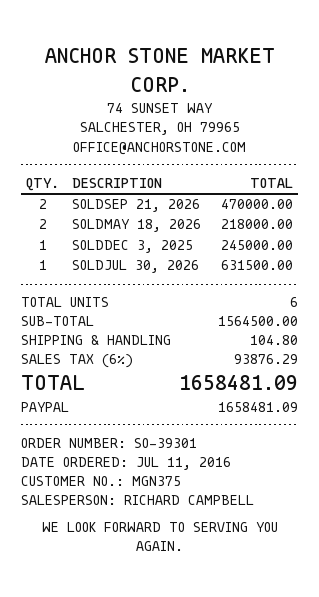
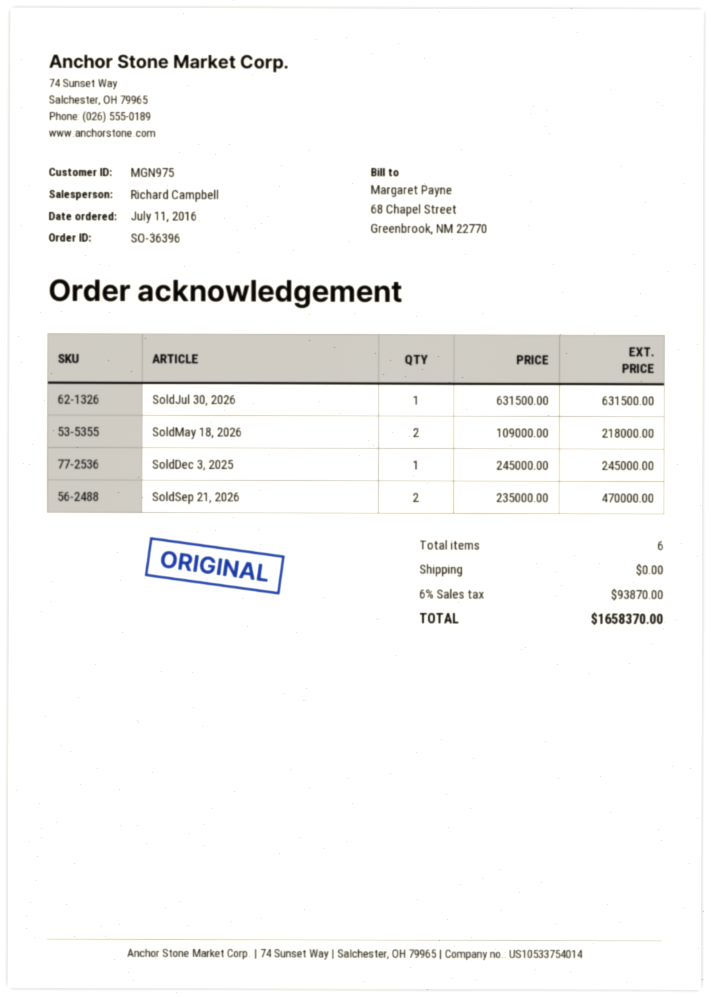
order number: SO-39301 -> SO-36396
customer number: MGN375 -> MGN975
shipping: 104.80 -> 0.00
tax: 6% = 93876.29 -> 6% = 93870.00
total: 1658481.09 -> 1658370.00

